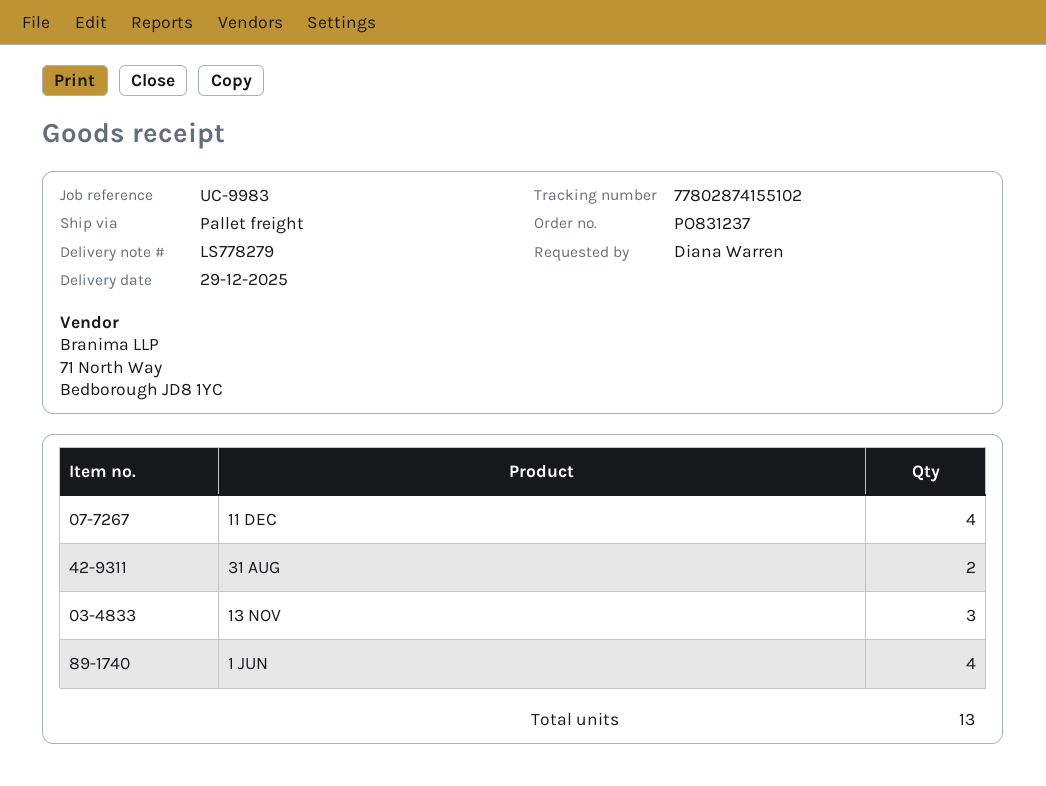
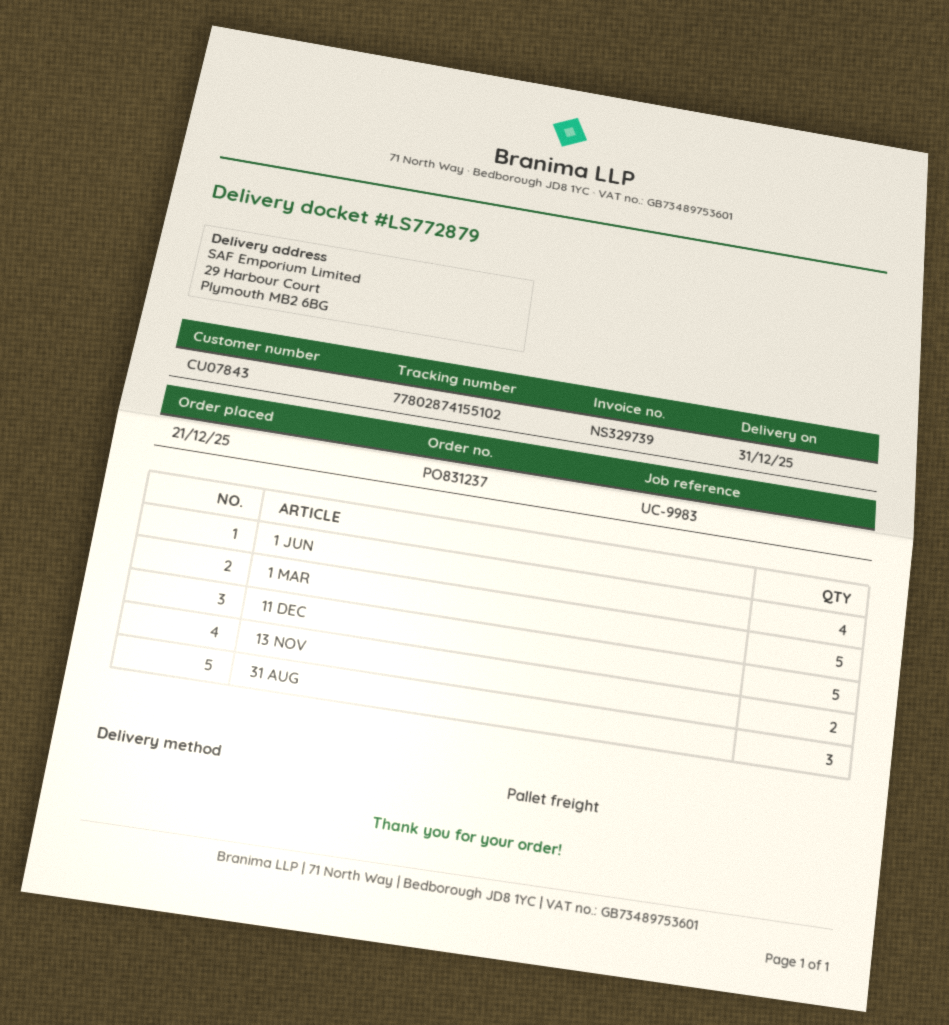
delivery note number: LS778279 -> LS772879
delivery date: 2025-12-29 -> 2025-12-31
11 DEC: 4 -> 5
31 AUG: 2 -> 3
13 NOV: 3 -> 2
1 MAR: none -> 5

